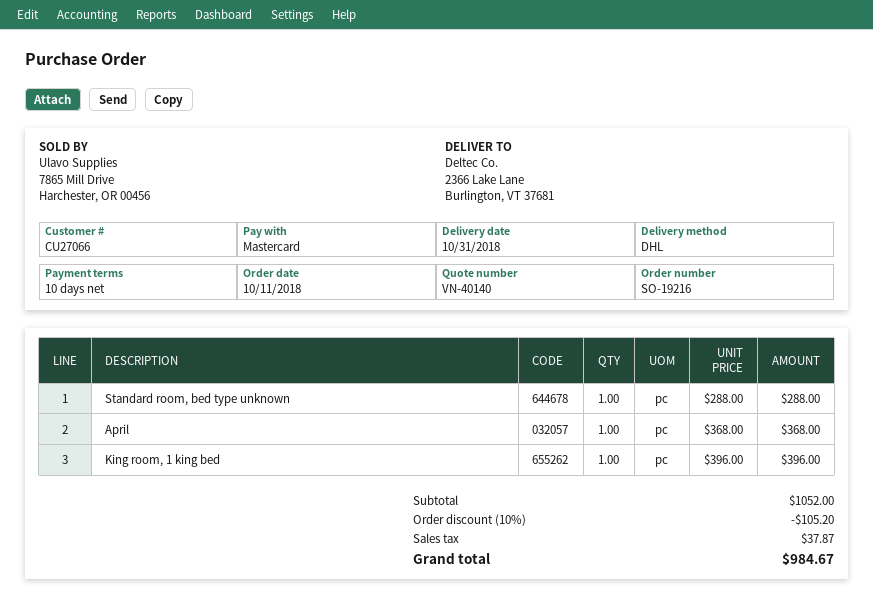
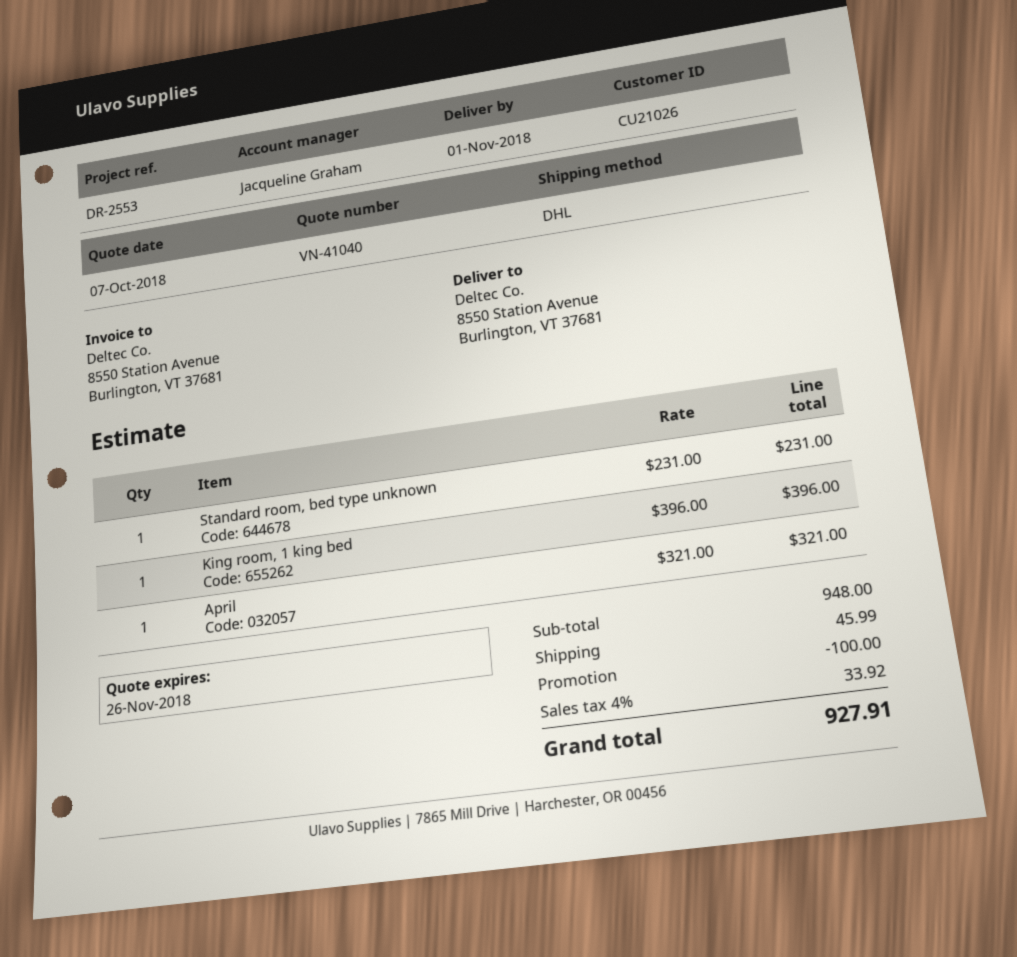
quote number: VN-40140 -> VN-41040
delivery date: 2018-10-31 -> 2018-11-01
customer number: CU27066 -> CU21026
ship to: 2366 Lake Lane, Burlington, VT 37681 -> 8550 Station Avenue, Burlington, VT 37681
Standard room, bed type unknown: 1 x 288.00 = 288.00 -> 1 x 231.00 = 231.00
April: 1 x 368.00 = 368.00 -> 1 x 321.00 = 321.00
subtotal: 1052.00 -> 948.00
discount: 105.20 -> 100.00
shipping: none -> 45.99
tax: 37.87 -> 33.92
total: 984.67 -> 927.91

